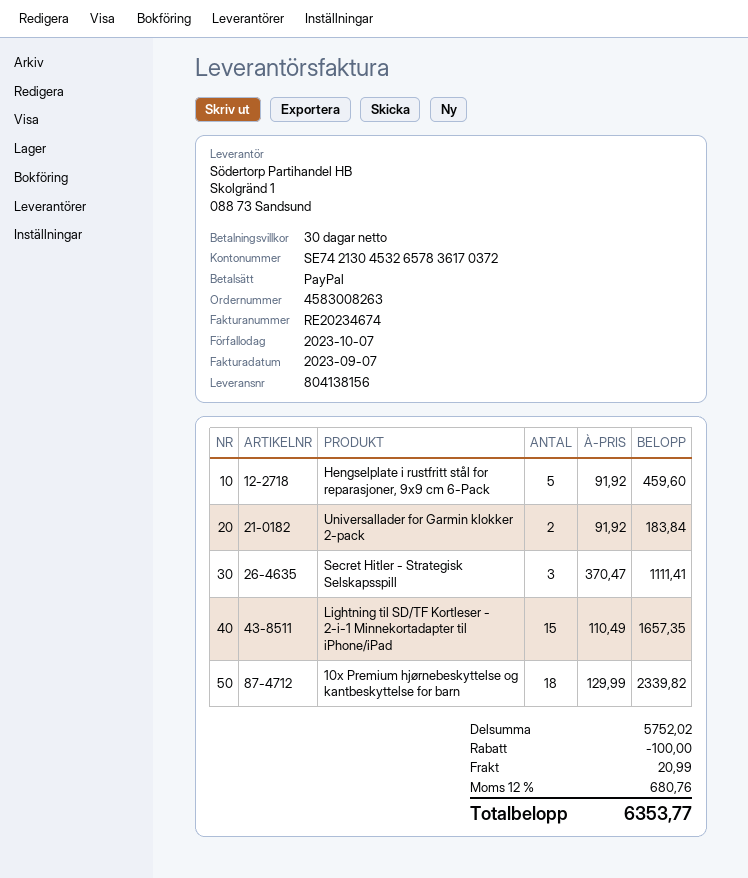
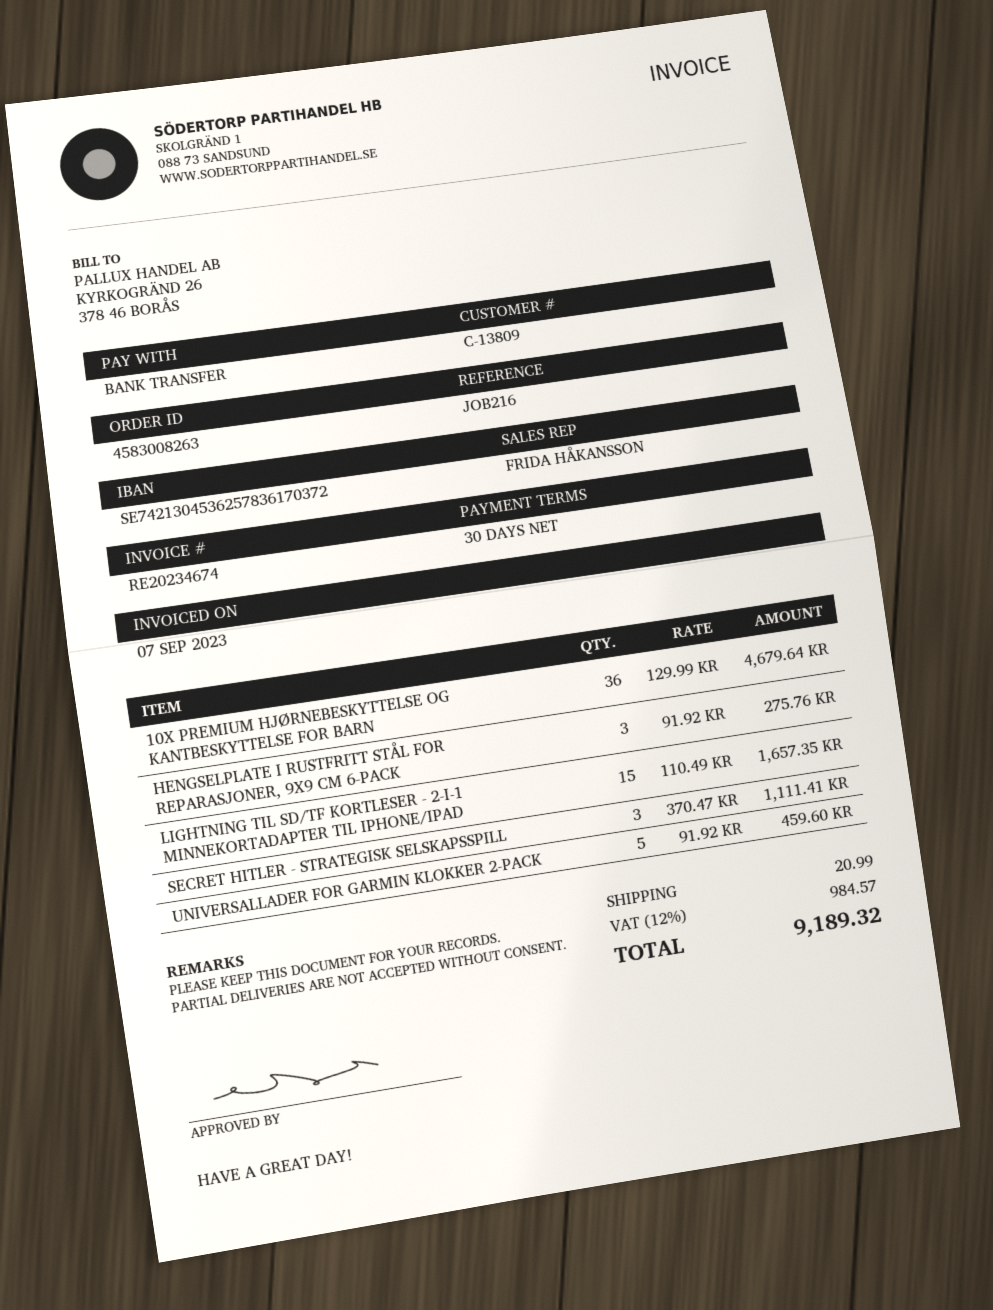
payment method: PayPal -> bank transfer
bank account: SE7421304532657836170372 -> SE7421304536257836170372
Hengselplate i rustfritt stål for reparasjoner, 9x9 cm 6-Pack: 5 x 91.92 = 459.60 -> 3 x 91.92 = 275.76
Universallader for Garmin klokker 2-pack: 2 x 91.92 = 183.84 -> 5 x 91.92 = 459.60
10x Premium hjørnebeskyttelse og kantbeskyttelse for barn: 18 x 129.99 = 2339.82 -> 36 x 129.99 = 4679.64
discount: 100.00 -> none
tax: 12% = 680.76 -> 12% = 984.57
total: 6353.77 -> 9189.32

